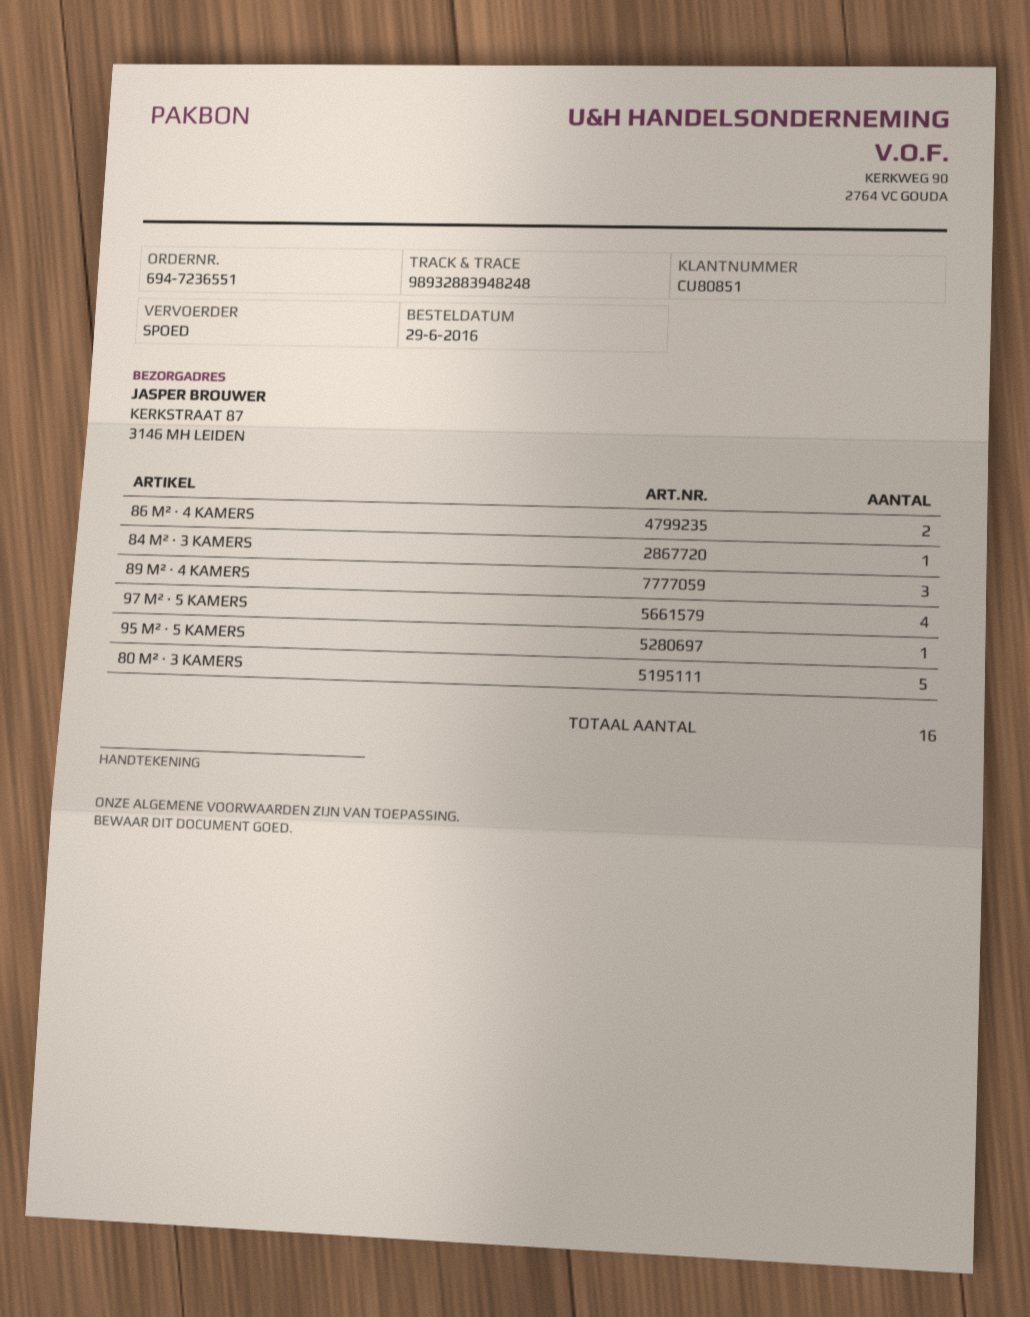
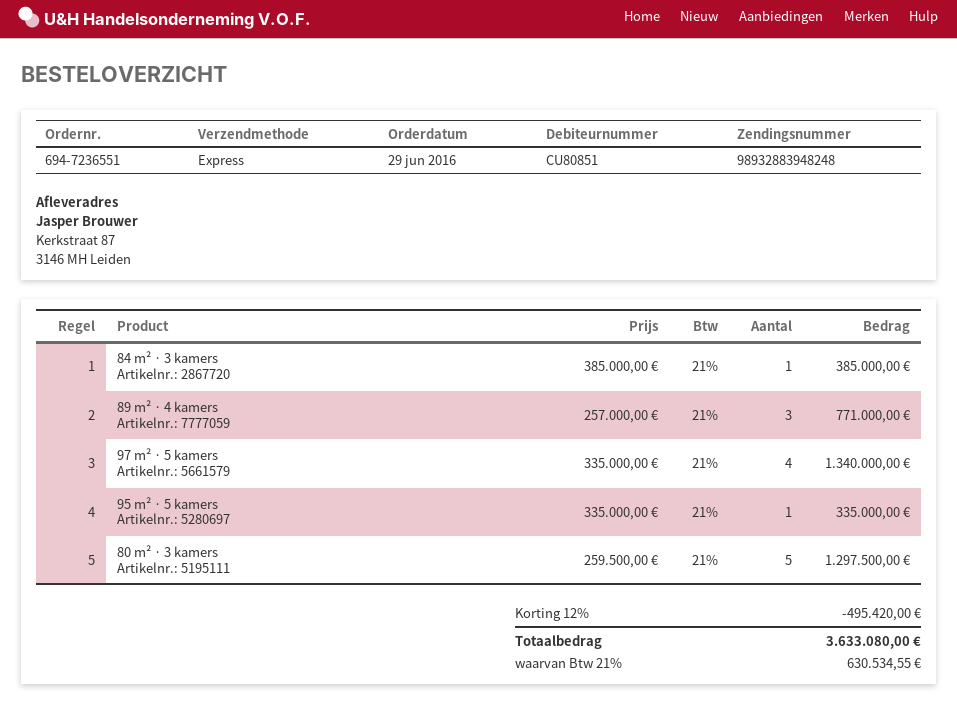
86 M² · 4 KAMERS: 2 -> none

